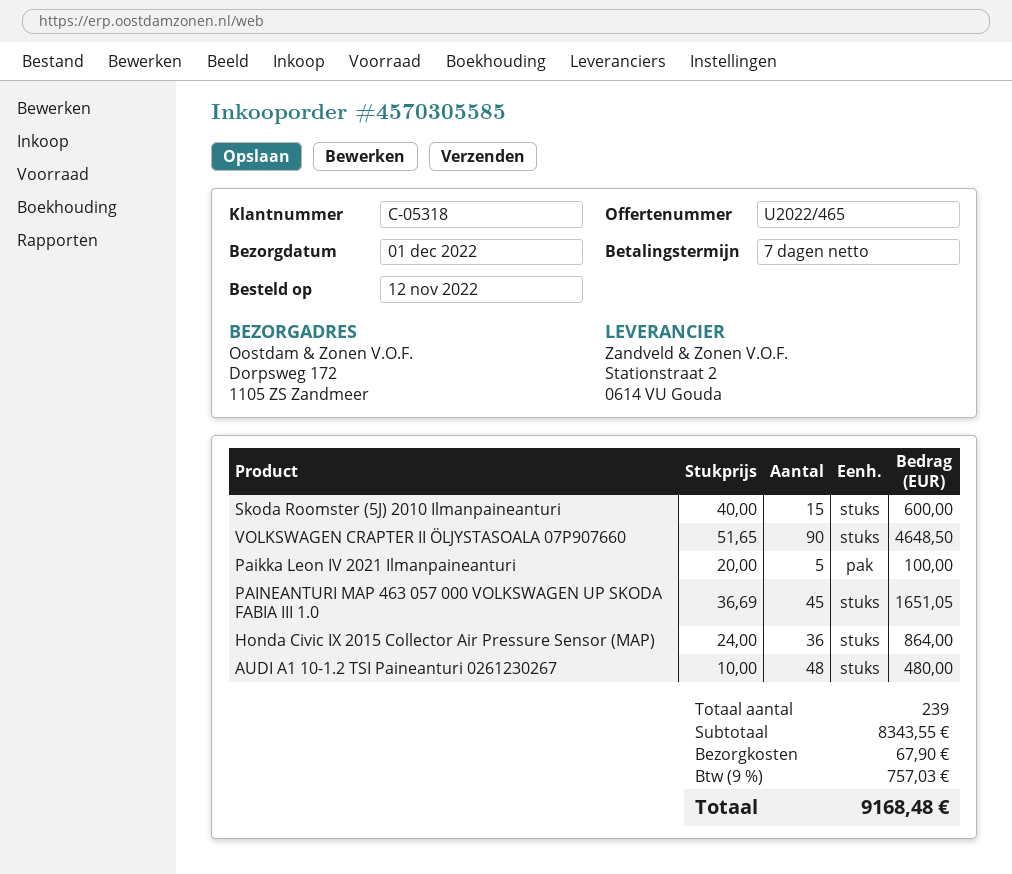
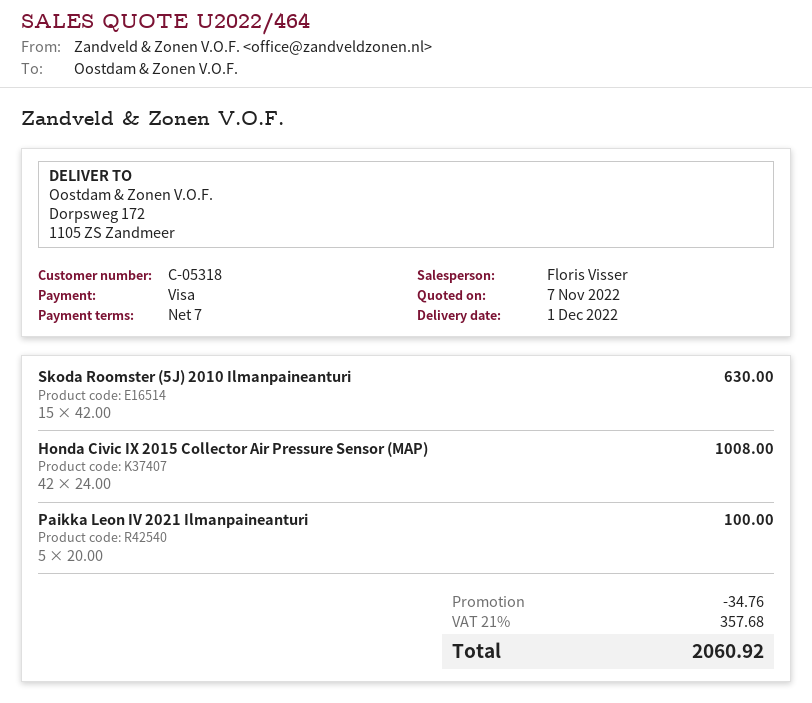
quote number: U2022/465 -> U2022/464
Skoda Roomster (5J) 2010 Ilmanpaineanturi: 15 x 40.00 = 600.00 -> 15 x 42.00 = 630.00
VOLKSWAGEN CRAPTER II ÖLJYSTASOALA 07P907660: 90 x 51.65 = 4648.50 -> none
PAINEANTURI MAP 463 057 000 VOLKSWAGEN UP SKODA FABIA III 1.0: 45 x 36.69 = 1651.05 -> none
Honda Civic IX 2015 Collector Air Pressure Sensor (MAP): 36 x 24.00 = 864.00 -> 42 x 24.00 = 1008.00
AUDI A1 10-1.2 TSI Paineanturi 0261230267: 48 x 10.00 = 480.00 -> none
discount: none -> 34.76
shipping: 67.90 -> none
tax: 9% = 757.03 -> 21% = 357.68
total: 9168.48 -> 2060.92

